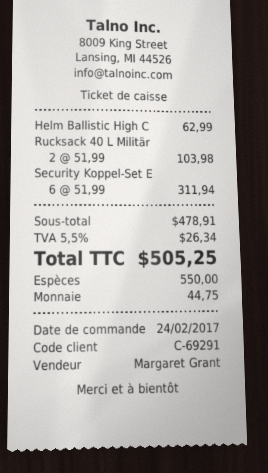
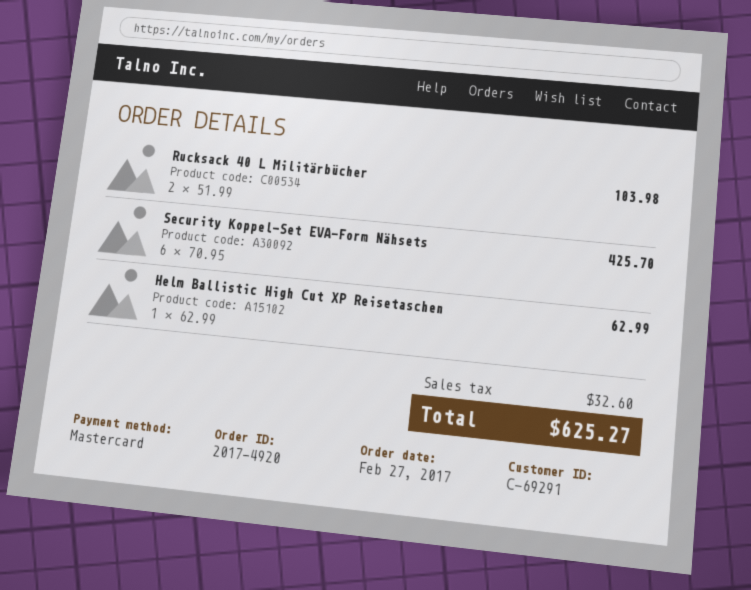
order date: 2017-02-24 -> 2017-02-27
payment method: cash -> Mastercard
Security Koppel-Set E: 6 x 51.99 = 311.94 -> 6 x 70.95 = 425.70
tax: 26.34 -> 32.60
total: 505.25 -> 625.27

